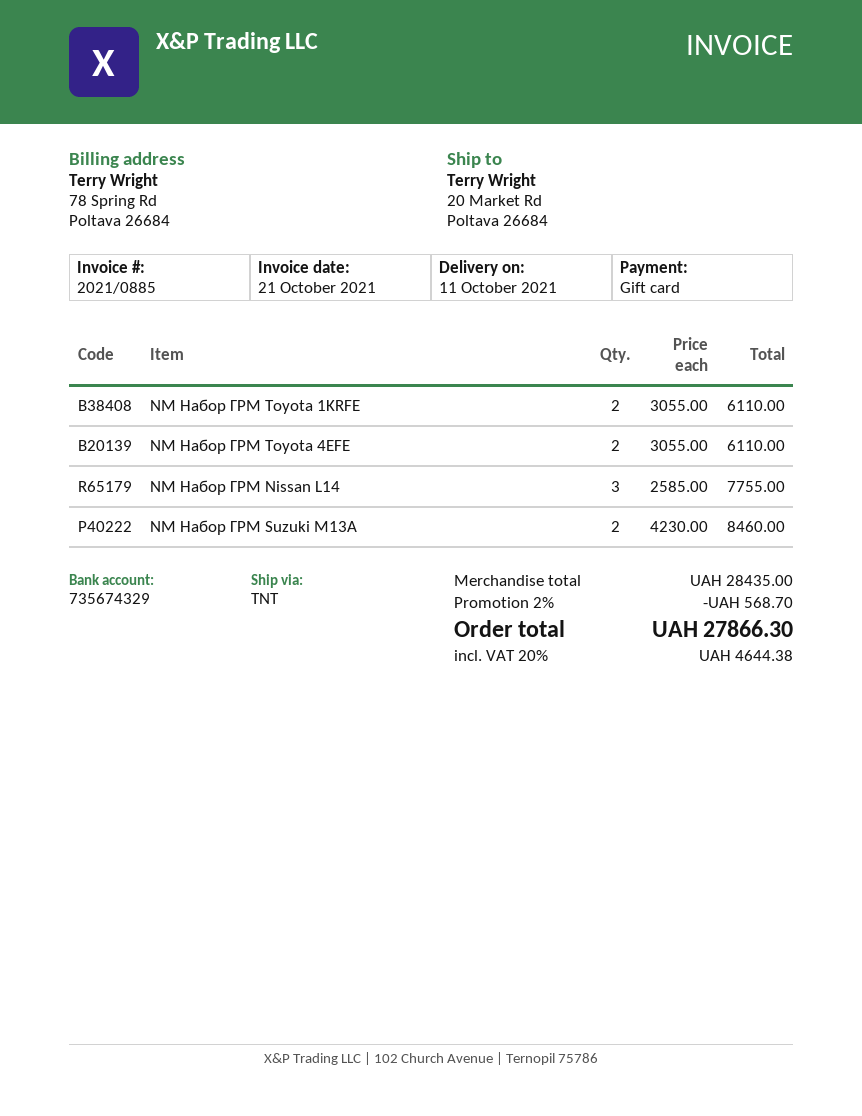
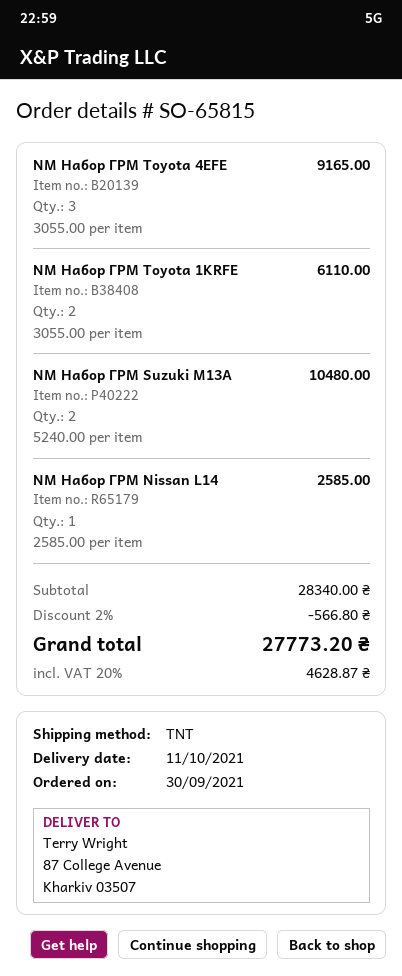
ship to: 20 Market Rd, Poltava 26684 -> 87 College Avenue, Kharkiv 03507
NM Набор ГРМ Toyota 4EFE: 2 x 3055.00 = 6110.00 -> 3 x 3055.00 = 9165.00
NM Набор ГРМ Nissan L14: 3 x 2585.00 = 7755.00 -> 1 x 2585.00 = 2585.00
NM Набор ГРМ Suzuki M13A: 2 x 4230.00 = 8460.00 -> 2 x 5240.00 = 10480.00
subtotal: 28435.00 -> 28340.00
discount: 2% = 568.70 -> 2% = 566.80
tax: 20% = 4644.38 -> 20% = 4628.87
total: 27866.30 -> 27773.20

